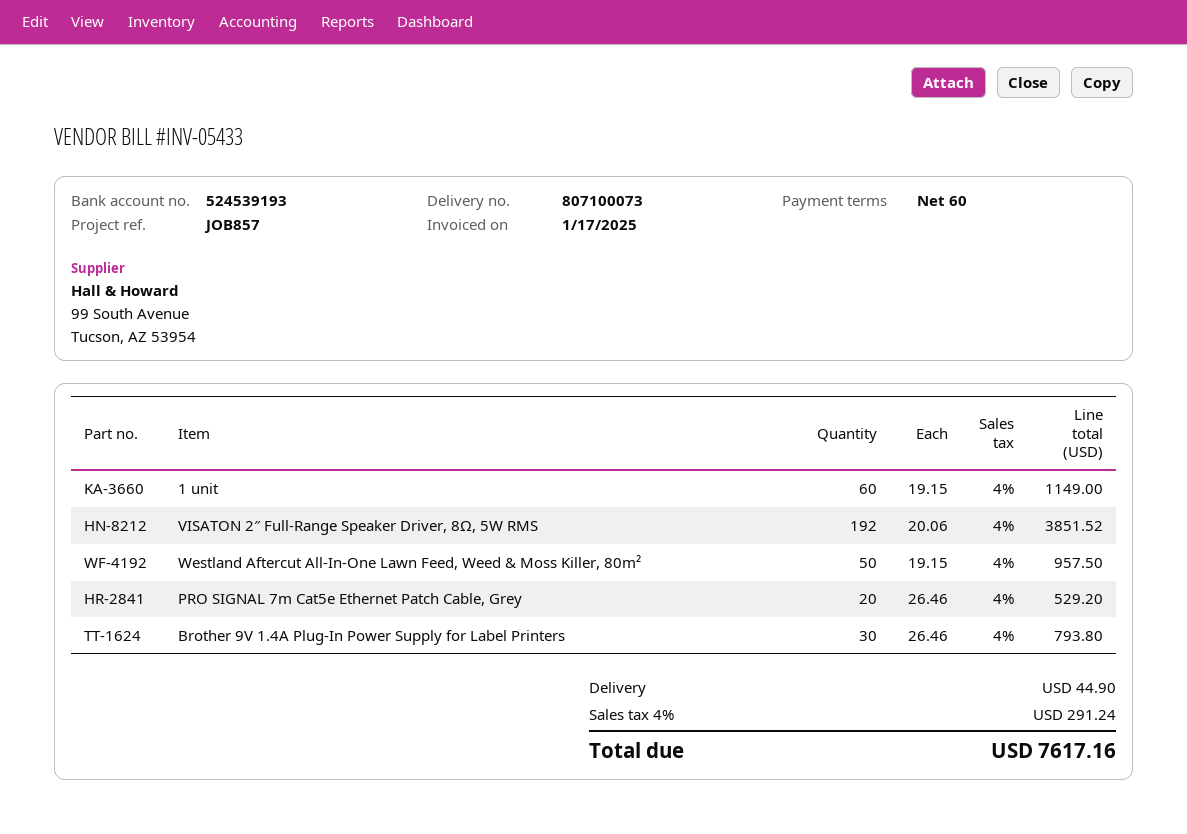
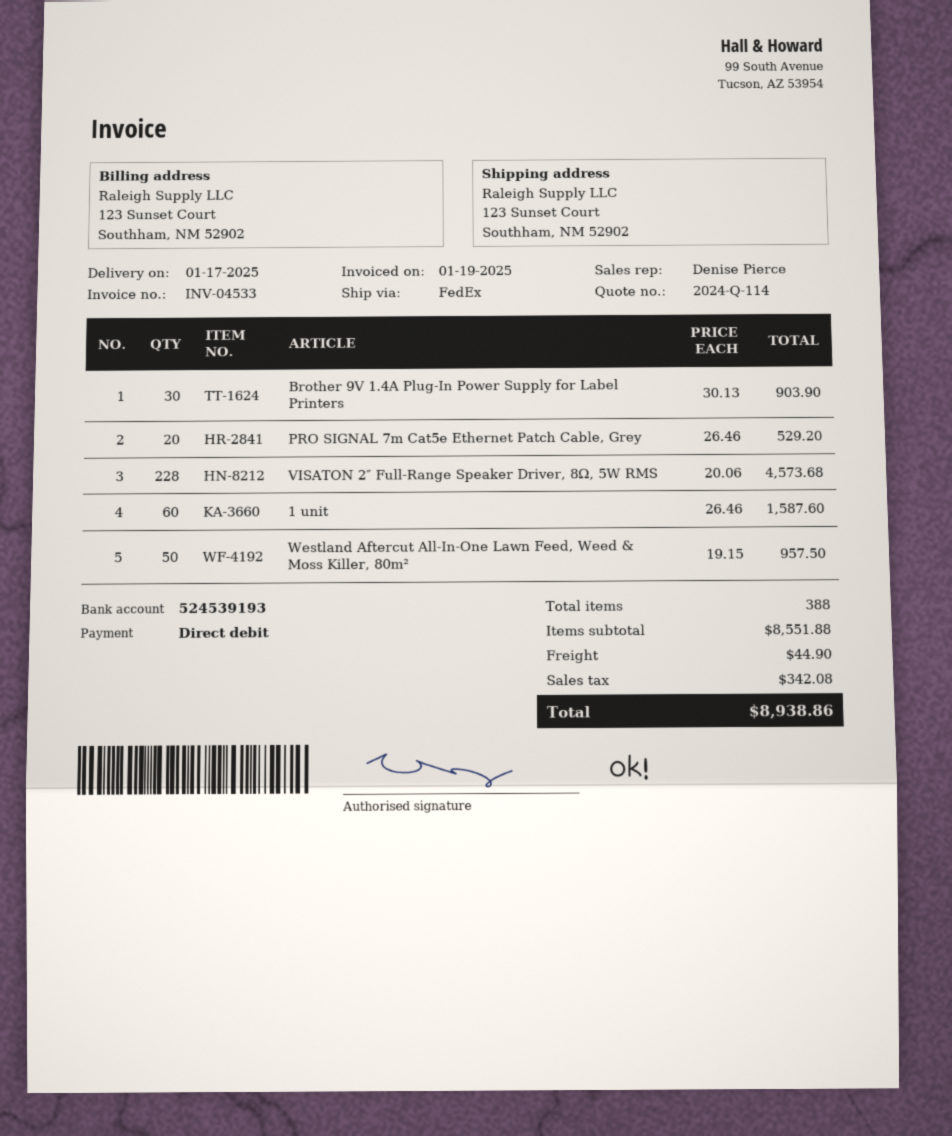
invoice number: INV-05433 -> INV-04533
invoice date: 2025-01-17 -> 2025-01-19
1 unit: 60 x 19.15 = 1149.00 -> 60 x 26.46 = 1587.60
VISATON 2″ Full-Range Speaker Driver, 8Ω, 5W RMS: 192 x 20.06 = 3851.52 -> 228 x 20.06 = 4573.68
Brother 9V 1.4A Plug-In Power Supply for Label Printers: 30 x 26.46 = 793.80 -> 30 x 30.13 = 903.90
tax: 291.24 -> 342.08
total: 7617.16 -> 8938.86

